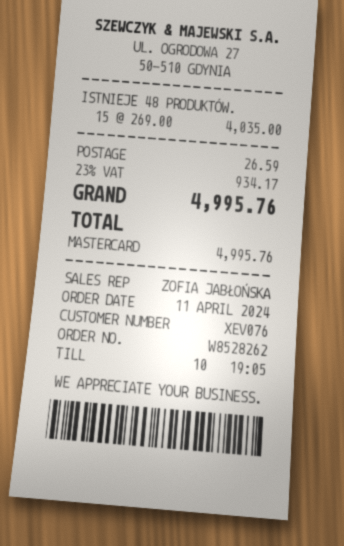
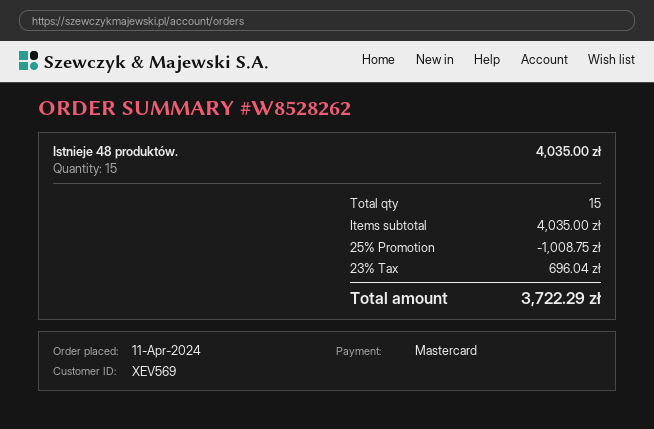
customer number: XEV076 -> XEV569
discount: none -> 25% = 1008.75
shipping: 26.59 -> none
tax: 23% = 934.17 -> 23% = 696.04
total: 4995.76 -> 3722.29

